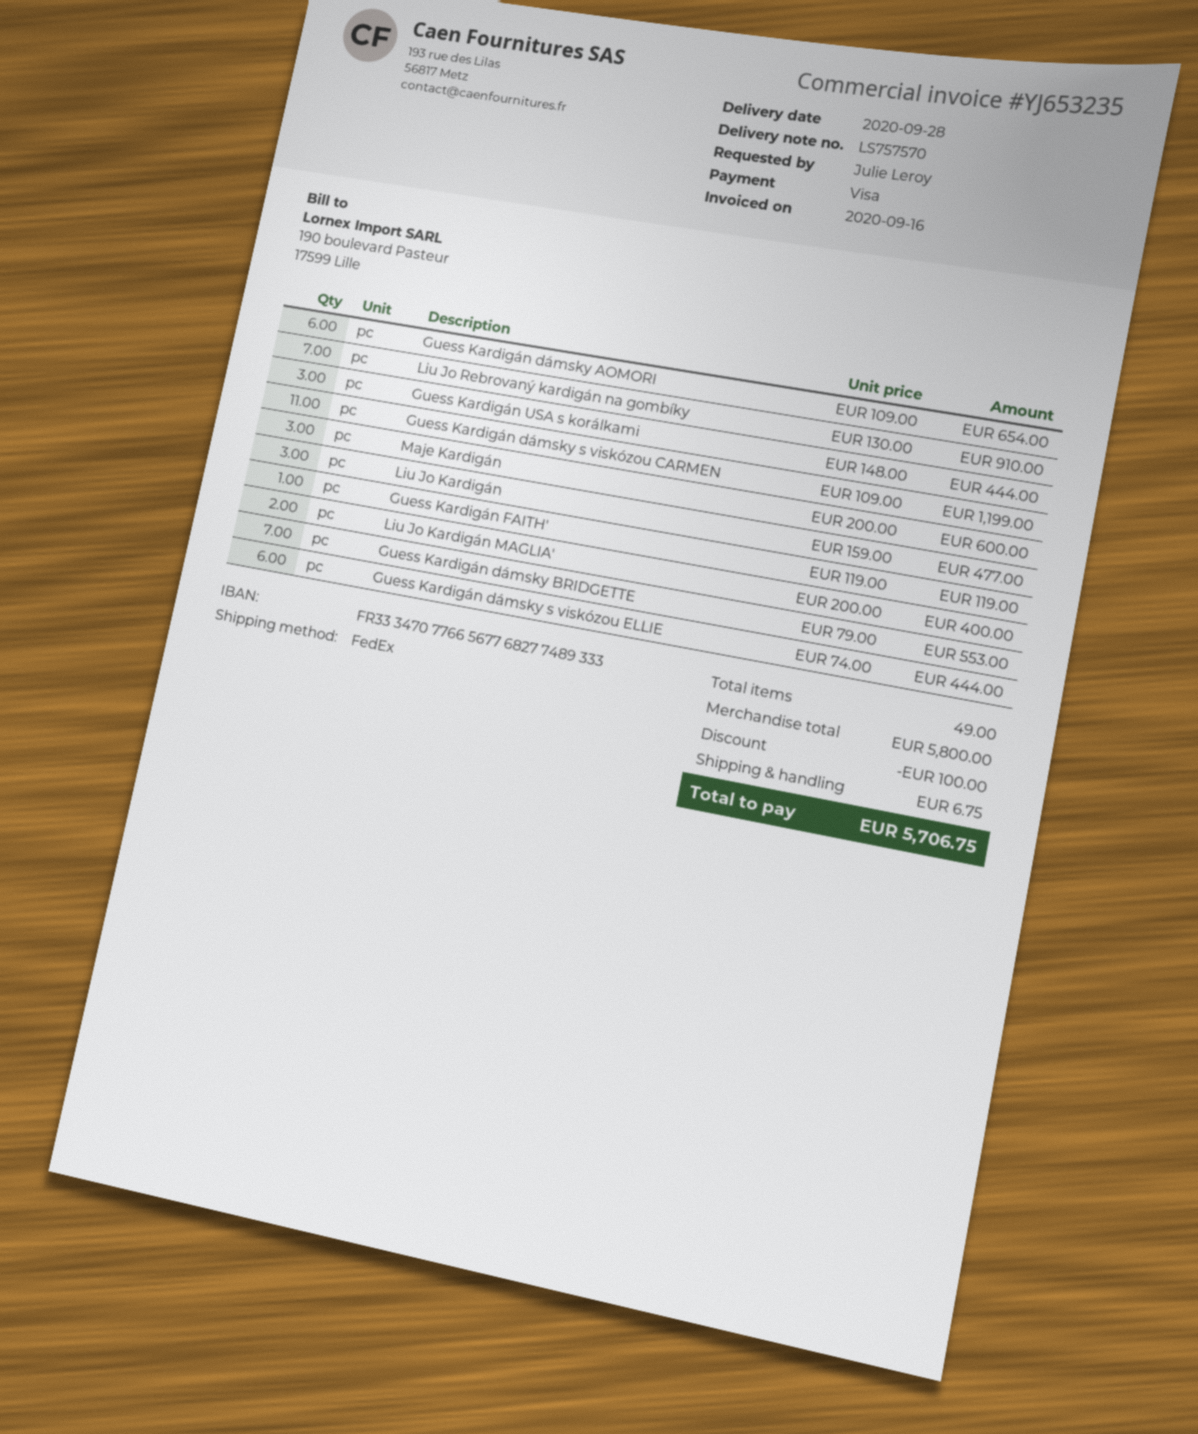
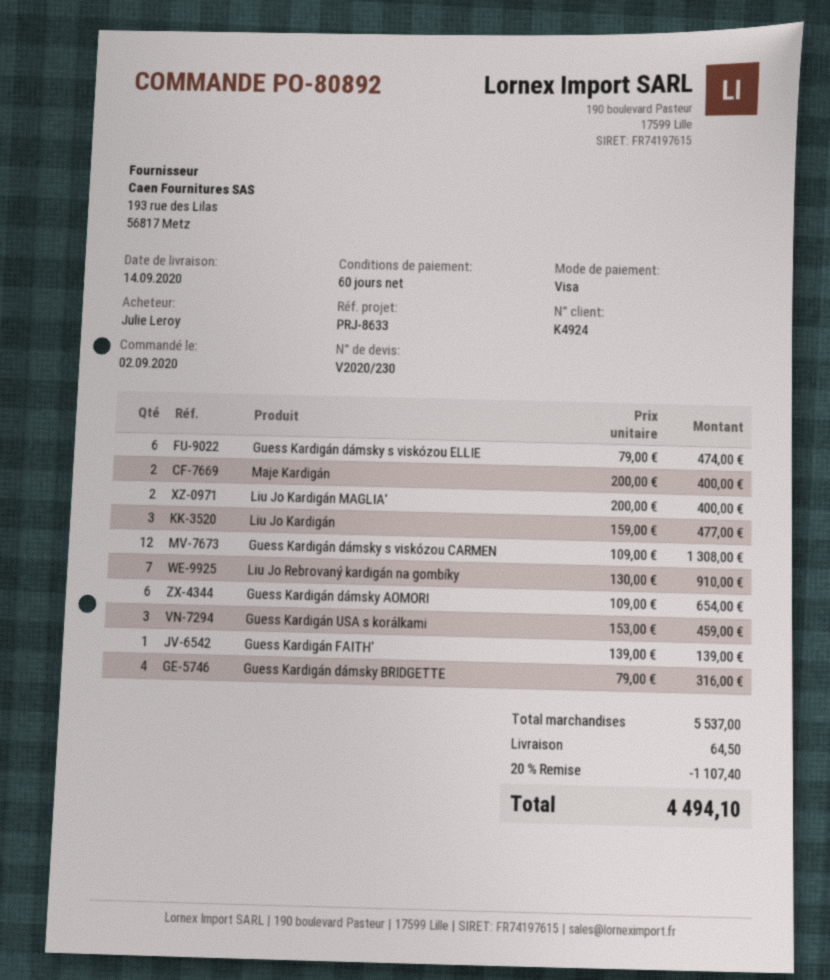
delivery date: 2020-09-28 -> 2020-09-14
Guess Kardigán USA s korálkami: 3 x 148.00 = 444.00 -> 3 x 153.00 = 459.00
Guess Kardigán dámsky s viskózou CARMEN: 11 x 109.00 = 1199.00 -> 12 x 109.00 = 1308.00
Maje Kardigán: 3 x 200.00 = 600.00 -> 2 x 200.00 = 400.00
Guess Kardigán FAITH': 1 x 119.00 = 119.00 -> 1 x 139.00 = 139.00
Guess Kardigán dámsky BRIDGETTE: 7 x 79.00 = 553.00 -> 4 x 79.00 = 316.00
Guess Kardigán dámsky s viskózou ELLIE: 6 x 74.00 = 444.00 -> 6 x 79.00 = 474.00
subtotal: 5800.00 -> 5537.00
discount: 100.00 -> 1107.40
shipping: 6.75 -> 64.50
total: 5706.75 -> 4494.10

